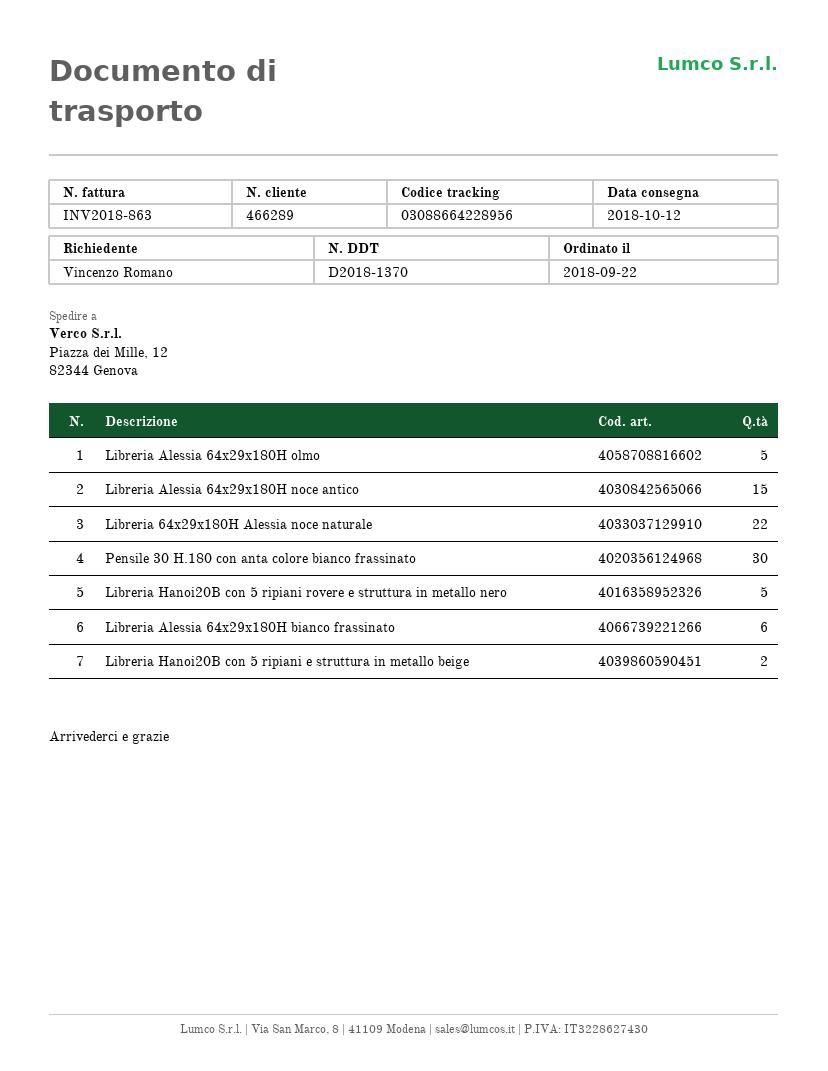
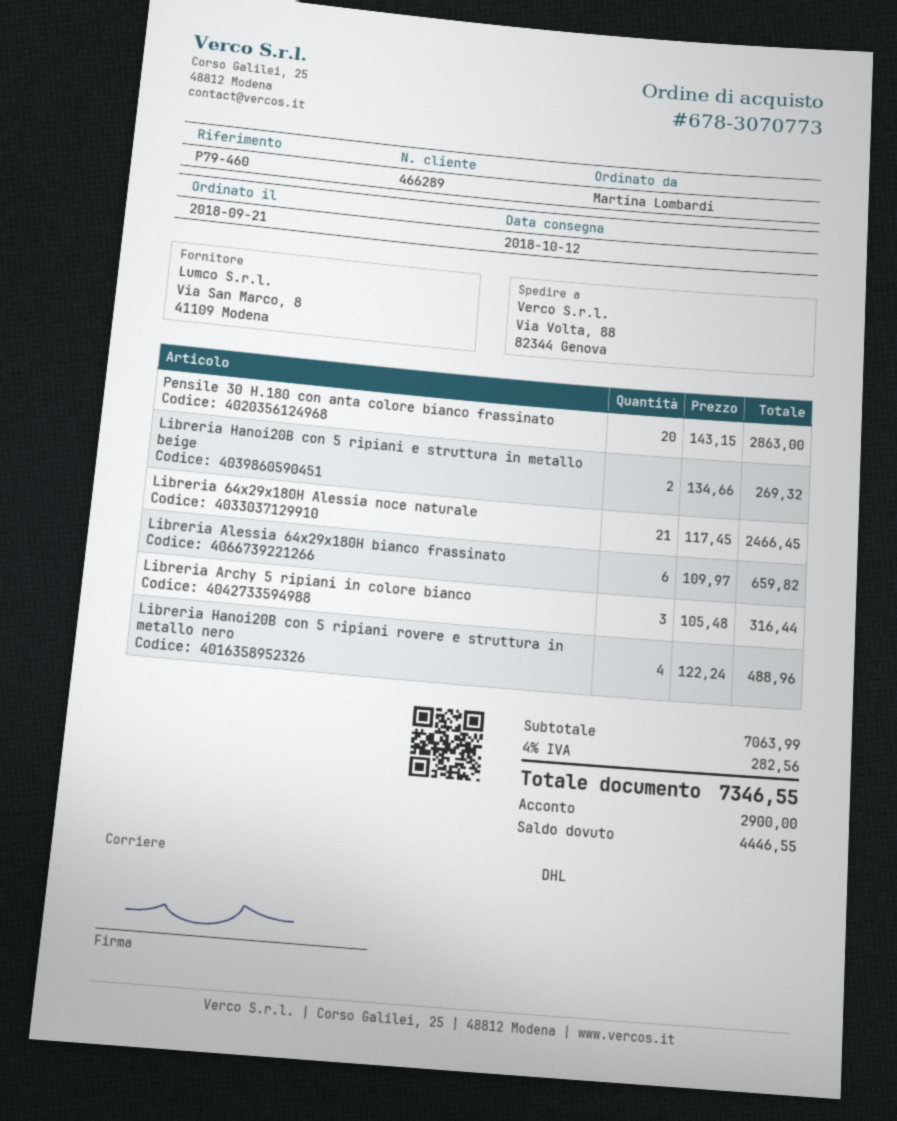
order date: 2018-09-22 -> 2018-09-21
ordered by: Vincenzo Romano -> Martina Lombardi
ship to: Piazza dei Mille, 12, 82344 Genova -> Via Volta, 88, 82344 Genova
Libreria Alessia 64x29x180H olmo: 5 -> none
Libreria Alessia 64x29x180H noce antico: 15 -> none
Libreria 64x29x180H Alessia noce naturale: 22 -> 21
Pensile 30 H.180 con anta colore bianco frassinato: 30 -> 20
Libreria Hanoi20B con 5 ripiani rovere e struttura in metallo nero: 5 -> 4
Libreria Archy 5 ripiani in colore bianco: none -> 3

